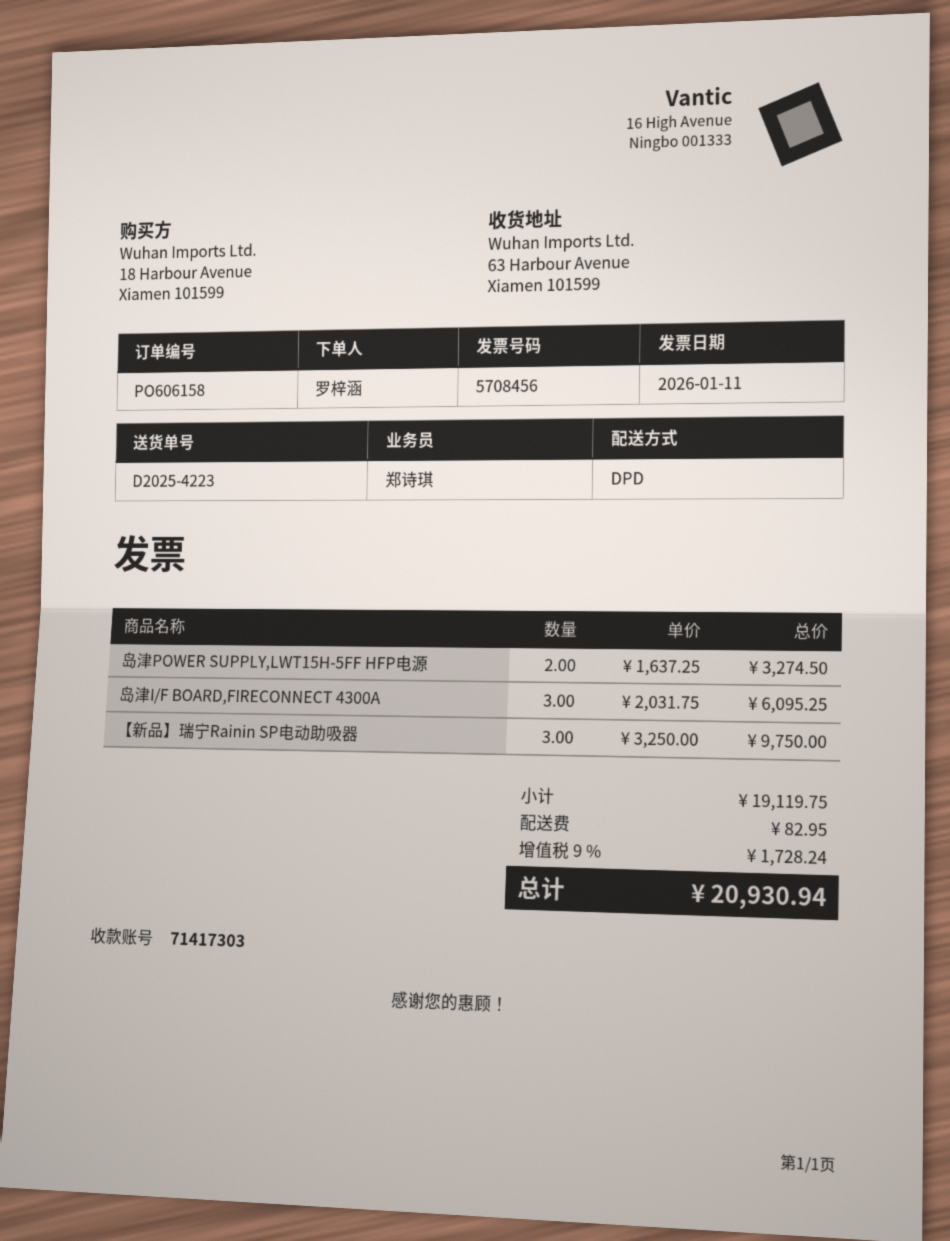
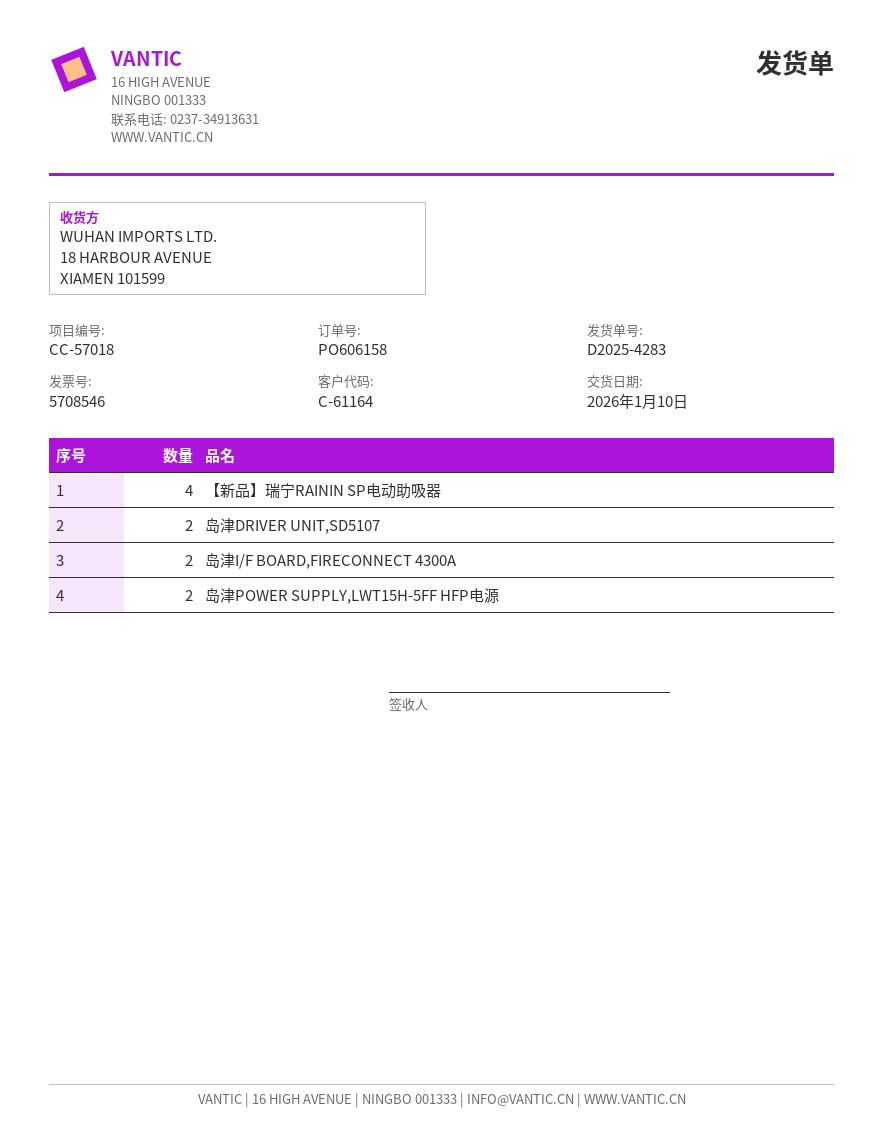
delivery note number: D2025-4223 -> D2025-4283
invoice number: 5708456 -> 5708546
ship to: 63 Harbour Avenue, Xiamen 101599 -> 18 HARBOUR AVENUE, XIAMEN 101599
岛津I/F BOARD,FIRECONNECT 4300A: 3 -> 2
【新品】瑞宁Rainin SP电动助吸器: 3 -> 4
岛津DRIVER UNIT,SD5107: none -> 2

